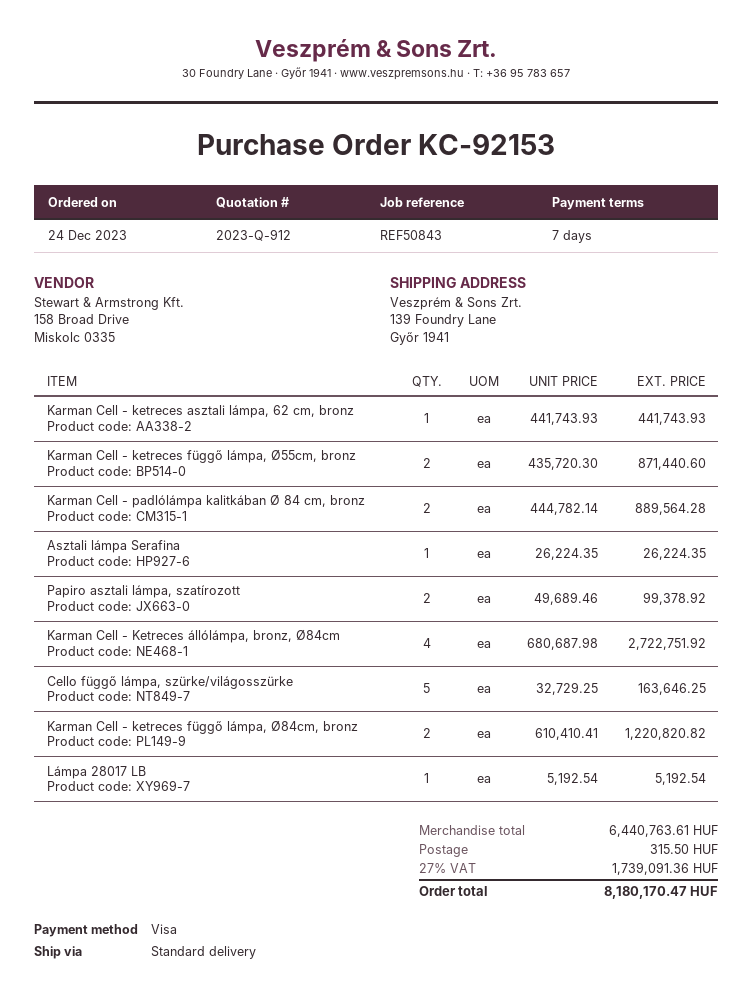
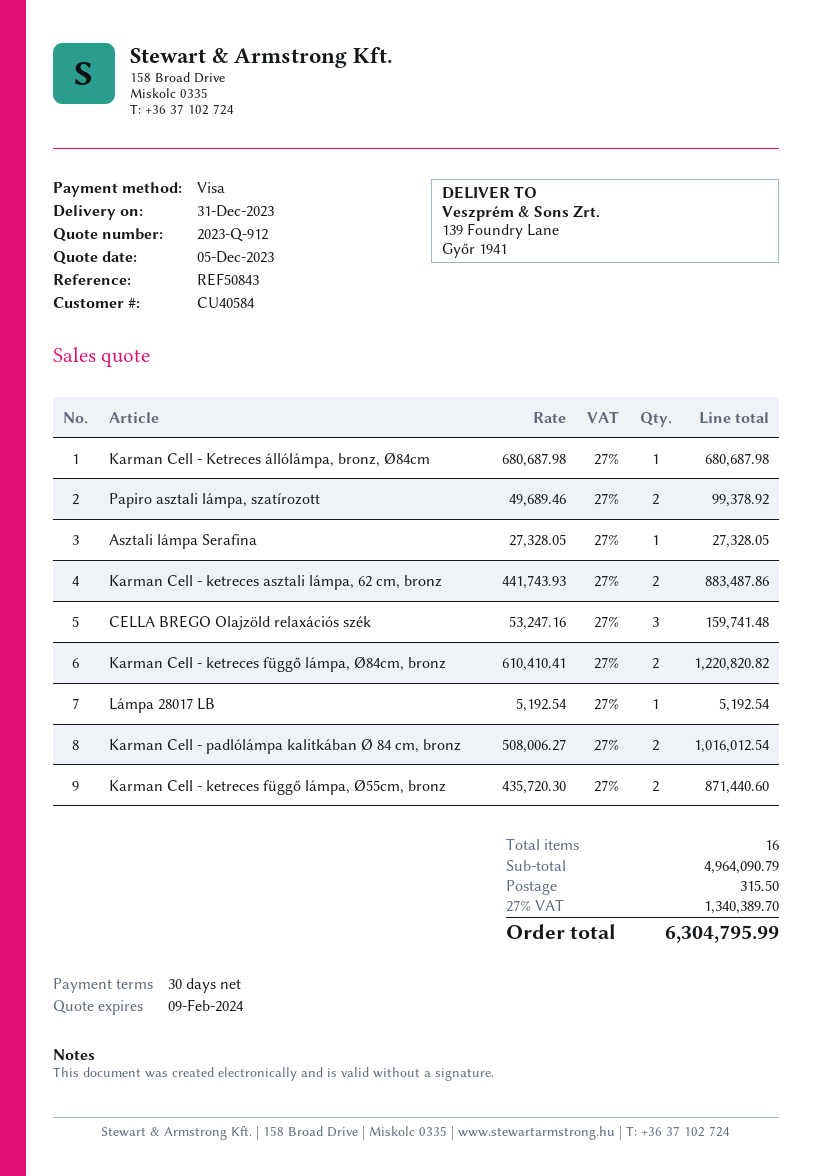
payment terms: 7 days -> 30 days
Karman Cell - ketreces asztali lámpa, 62 cm, bronz: 1 x 441743.93 = 441743.93 -> 2 x 441743.93 = 883487.86
Karman Cell - padlólámpa kalitkában Ø 84 cm, bronz: 2 x 444782.14 = 889564.28 -> 2 x 508006.27 = 1016012.54
Asztali lámpa Serafina: 1 x 26224.35 = 26224.35 -> 1 x 27328.05 = 27328.05
Karman Cell - Ketreces állólámpa, bronz, Ø84cm: 4 x 680687.98 = 2722751.92 -> 1 x 680687.98 = 680687.98
Cello függő lámpa, szürke/világosszürke: 5 x 32729.25 = 163646.25 -> none
CELLA BREGO Olajzöld relaxációs szék: none -> 3 x 53247.16 = 159741.48
subtotal: 6440763.61 -> 4964090.79
tax: 27% = 1739091.36 -> 27% = 1340389.70
total: 8180170.47 -> 6304795.99

